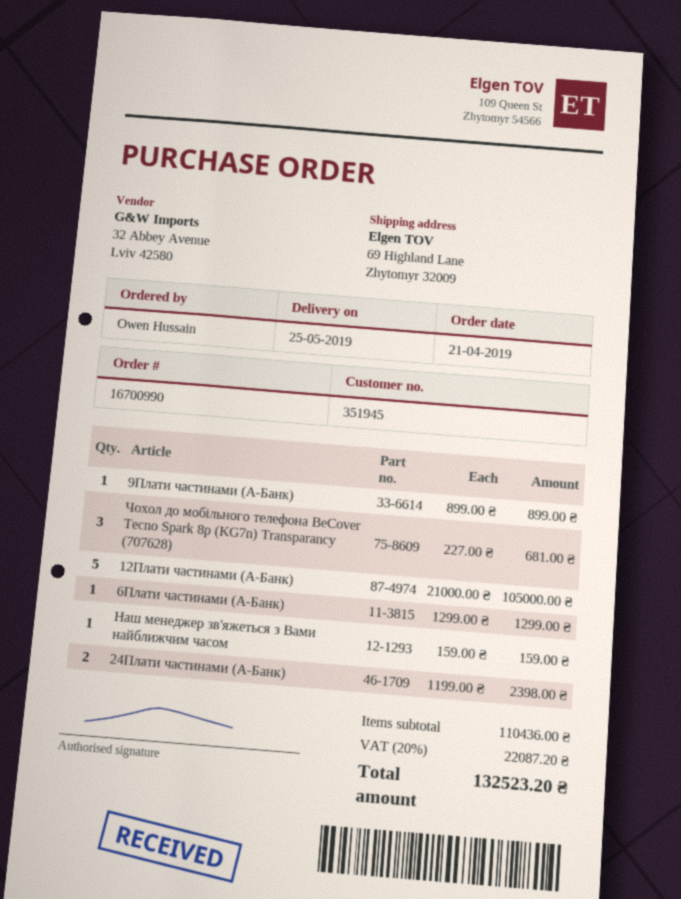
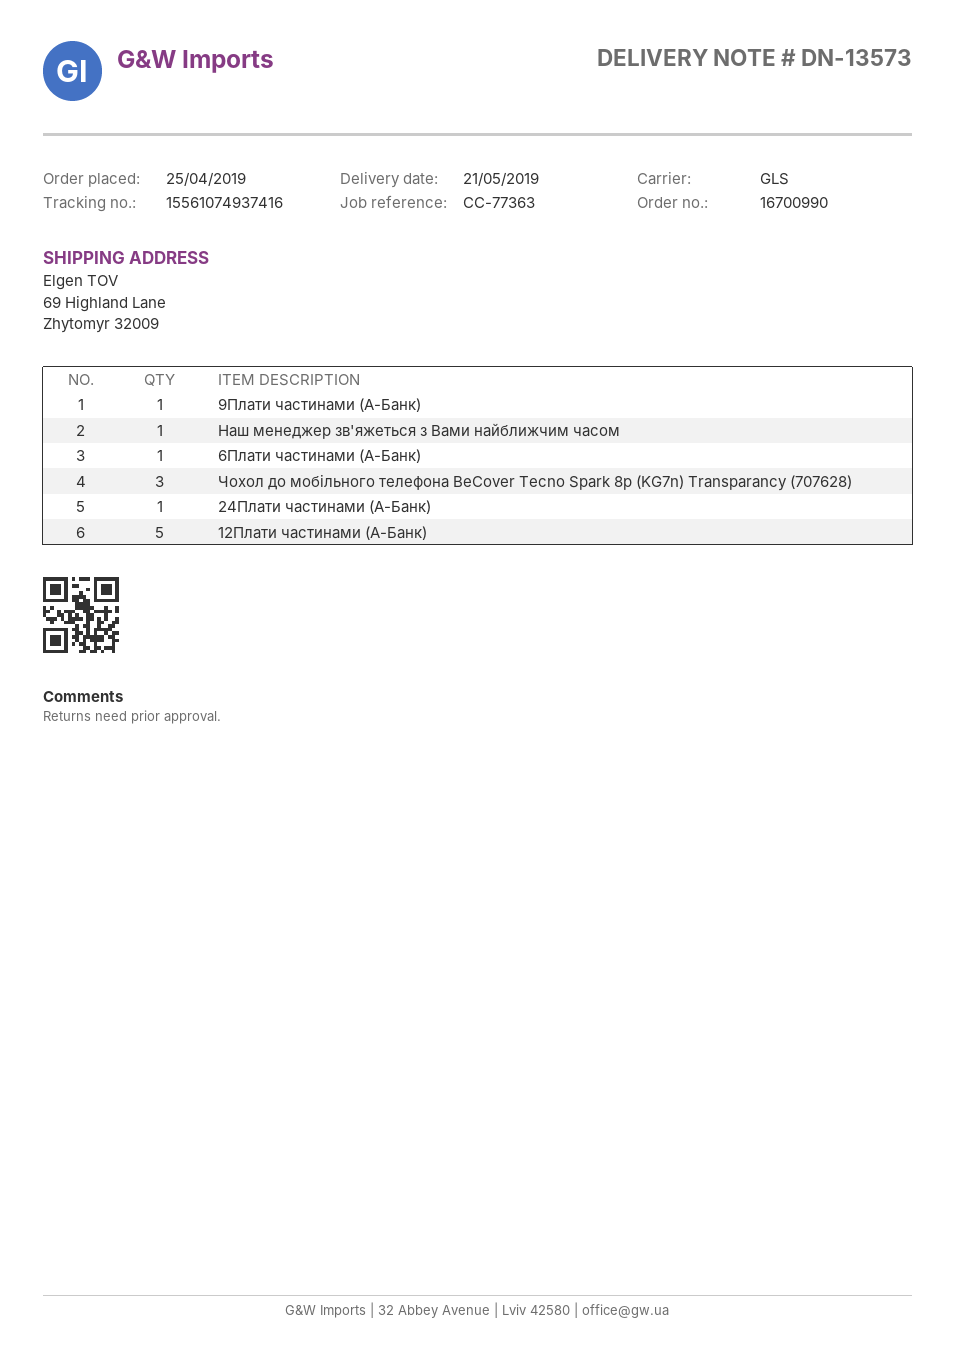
order date: 2019-04-21 -> 2019-04-25
delivery date: 2019-05-25 -> 2019-05-21
24Плати частинами (А-Банк): 2 -> 1

